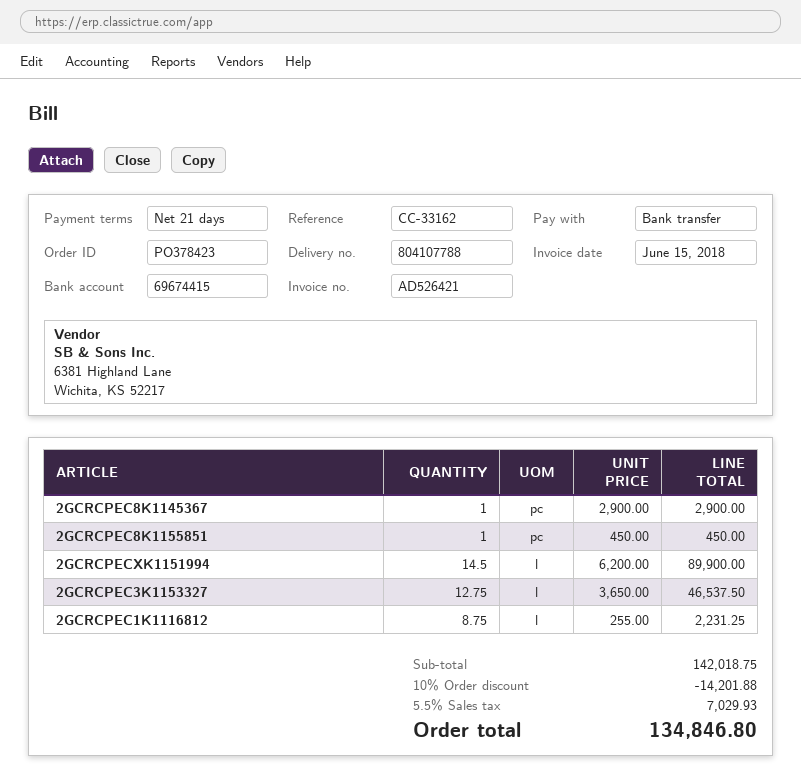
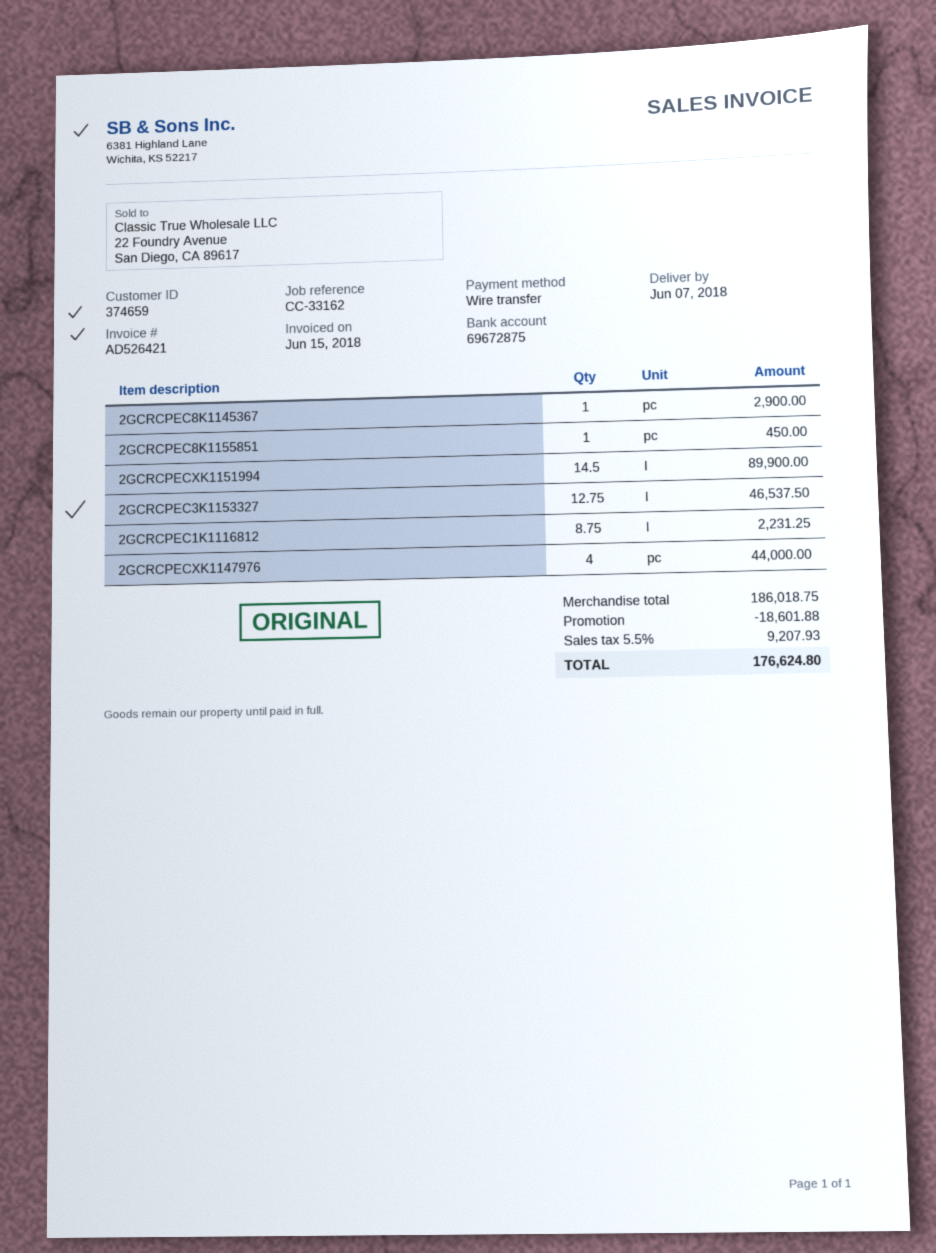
bank account: 69674415 -> 69672875
2GCRCPECXK1147976: none -> 4 for 44000.00
subtotal: 142018.75 -> 186018.75
discount: 14201.88 -> 18601.88
tax: 5.5% = 7029.93 -> 5.5% = 9207.93
total: 134846.80 -> 176624.80

